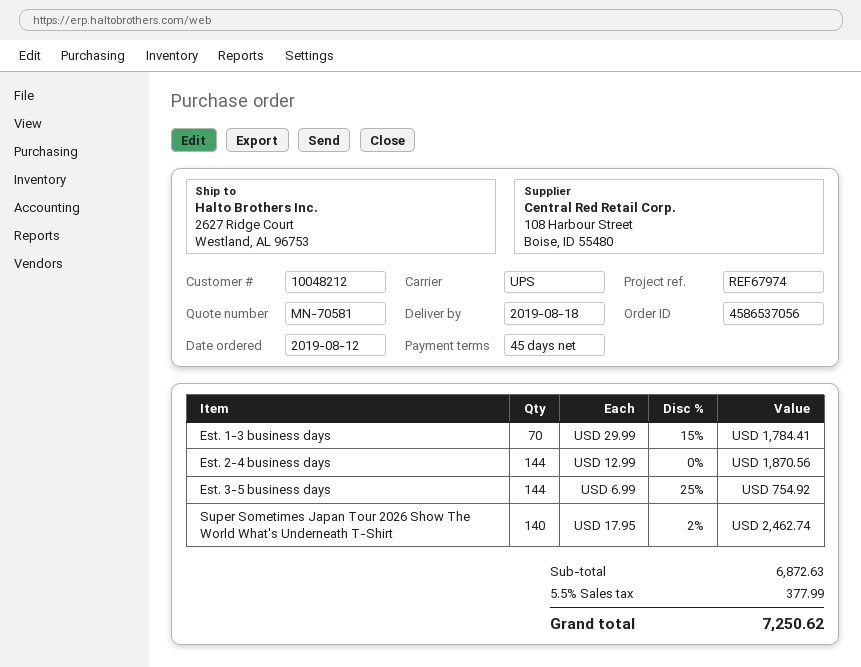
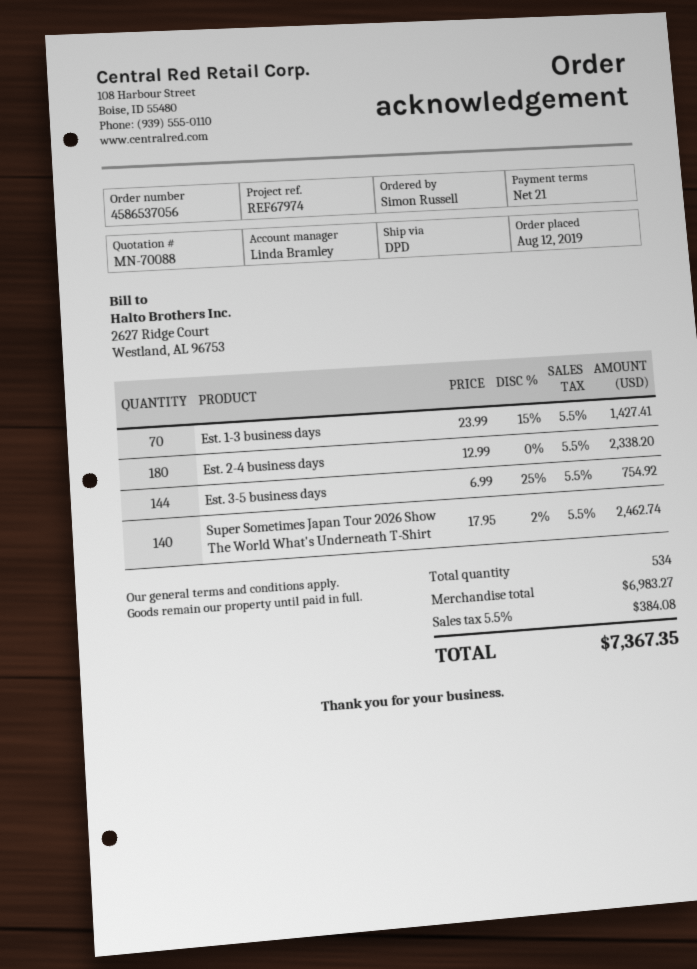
quote number: MN-70581 -> MN-70088
payment terms: 45 days -> 21 days
shipping method: UPS -> DPD
Est. 1-3 business days: 70 x 29.99 - 15% = 1784.41 -> 70 x 23.99 - 15% = 1427.41
Est. 2-4 business days: 144 x 12.99 = 1870.56 -> 180 x 12.99 = 2338.20
subtotal: 6872.63 -> 6983.27
tax: 5.5% = 377.99 -> 5.5% = 384.08
total: 7250.62 -> 7367.35

